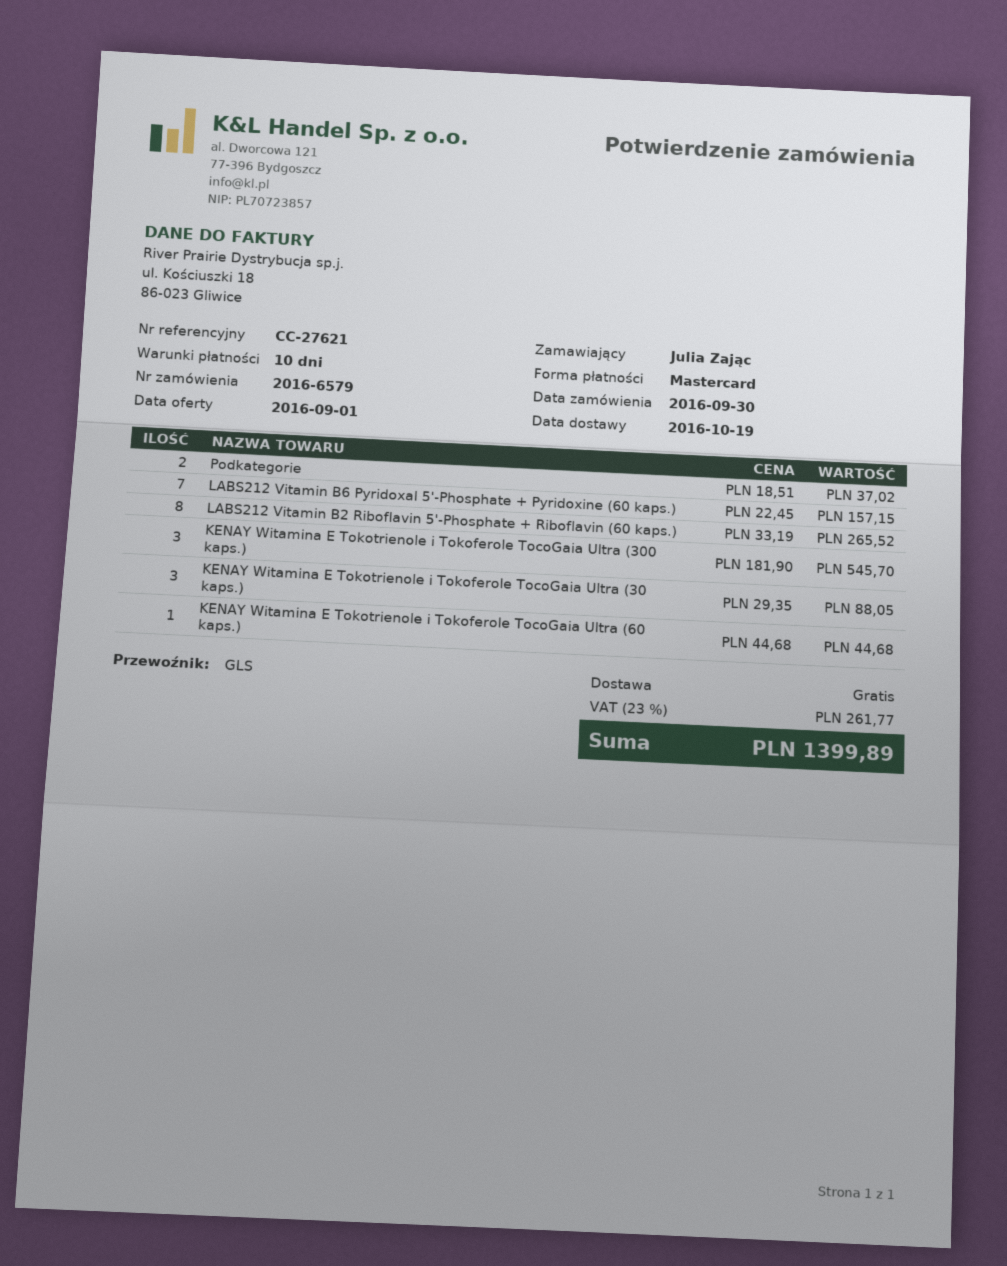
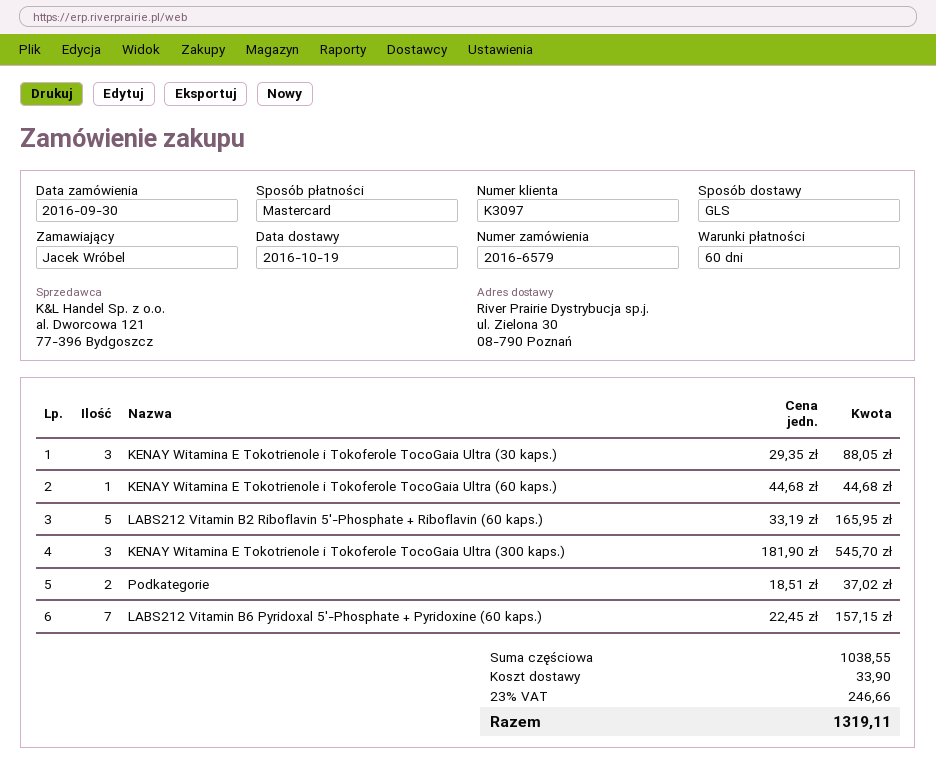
payment terms: 10 days -> 60 days
ordered by: Julia Zając -> Jacek Wróbel
LABS212 Vitamin B2 Riboflavin 5'-Phosphate + Riboflavin (60 kaps.): 8 x 33.19 = 265.52 -> 5 x 33.19 = 165.95
shipping: 0.00 -> 33.90
tax: 23% = 261.77 -> 23% = 246.66
total: 1399.89 -> 1319.11

